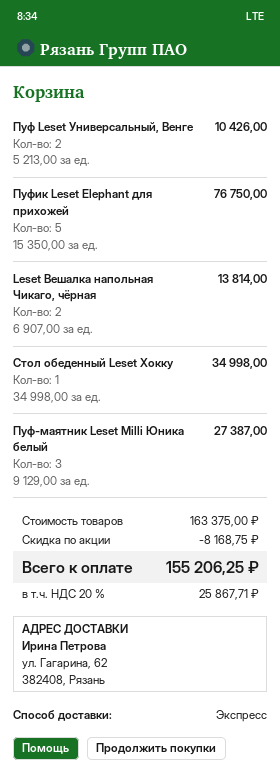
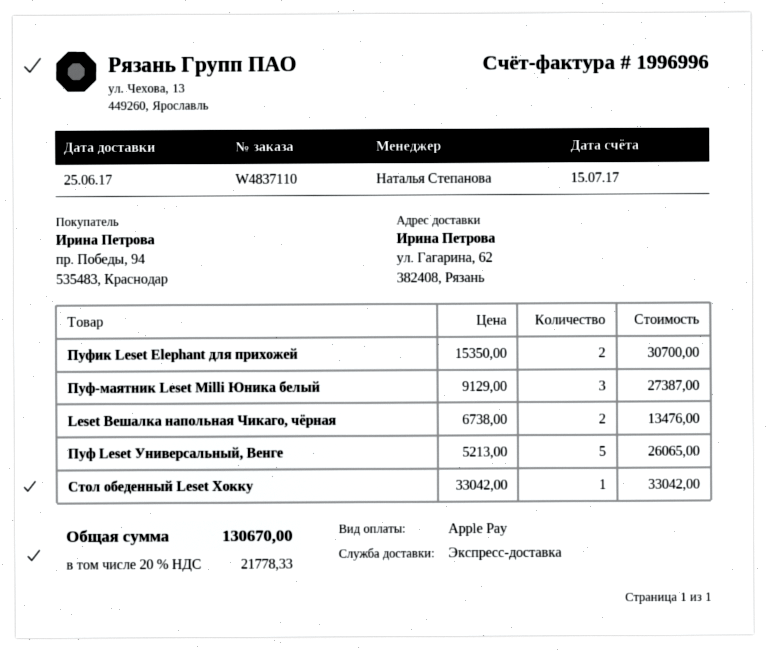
Пуф Leset Универсальный, Венге: 2 x 5213.00 = 10426.00 -> 5 x 5213.00 = 26065.00
Пуфик Leset Elephant для прихожей: 5 x 15350.00 = 76750.00 -> 2 x 15350.00 = 30700.00
Leset Вешалка напольная Чикаго, чёрная: 2 x 6907.00 = 13814.00 -> 2 x 6738.00 = 13476.00
Стол обеденный Leset Хокку: 1 x 34998.00 = 34998.00 -> 1 x 33042.00 = 33042.00
discount: 8168.75 -> none
tax: 20% = 25867.71 -> 20% = 21778.33
total: 155206.25 -> 130670.00

